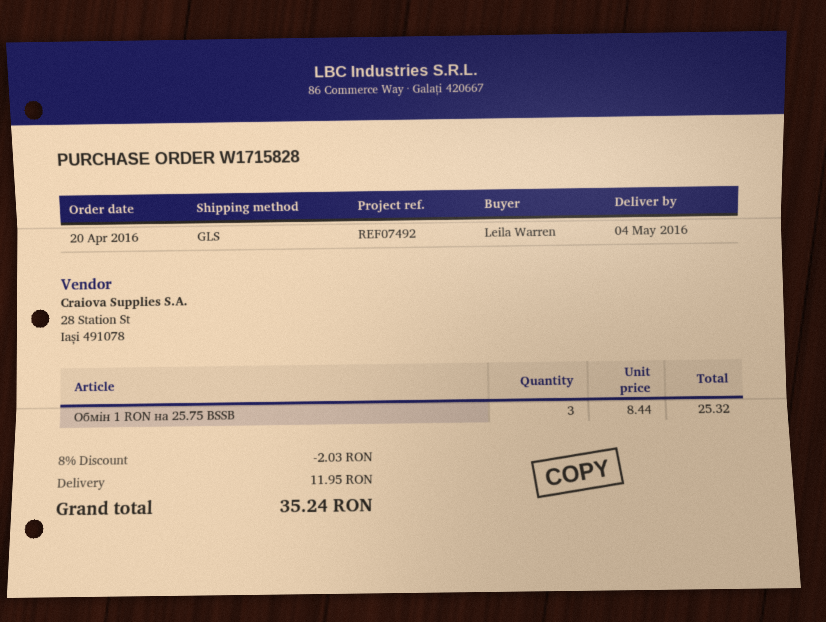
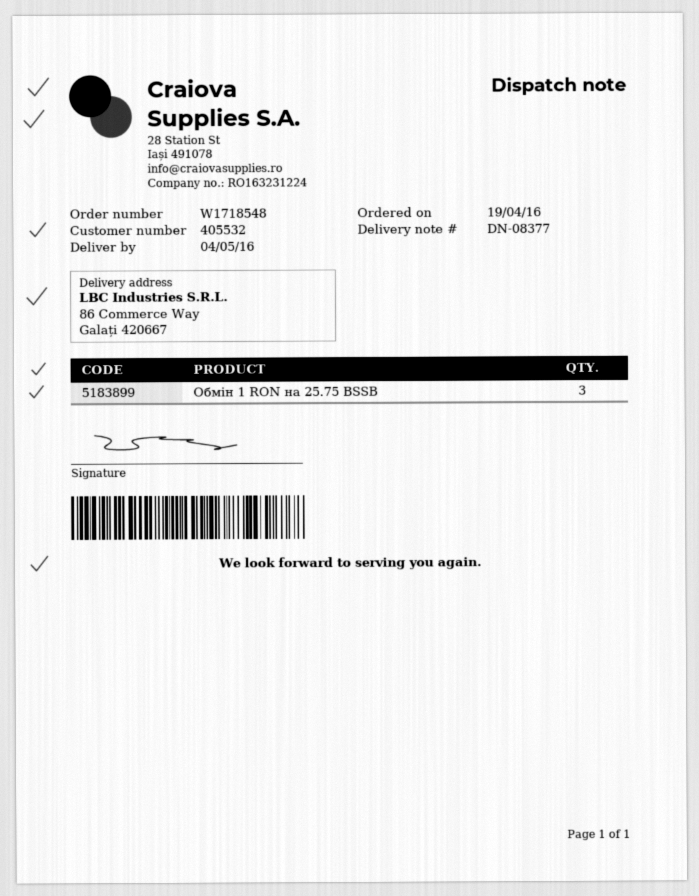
order number: W1715828 -> W1718548
order date: 2016-04-20 -> 2016-04-19

